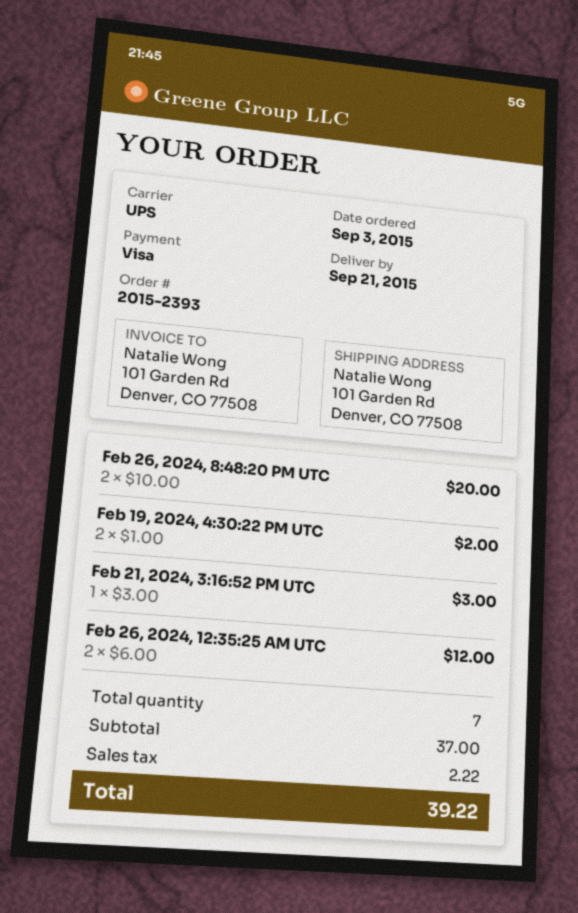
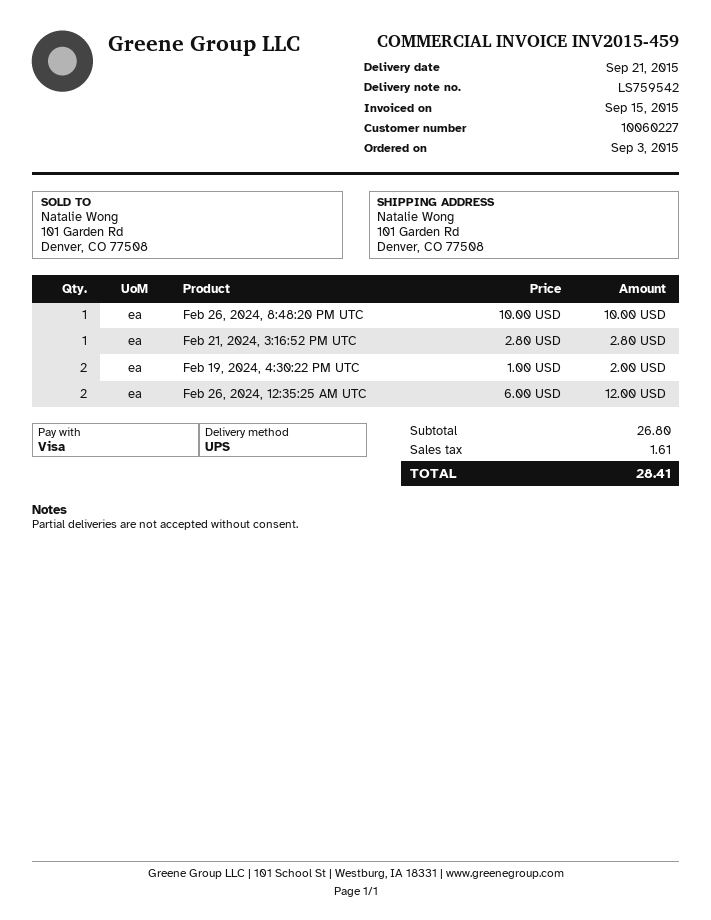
Feb 26, 2024, 8:48:20 PM UTC: 2 x 10.00 = 20.00 -> 1 x 10.00 = 10.00
Feb 21, 2024, 3:16:52 PM UTC: 1 x 3.00 = 3.00 -> 1 x 2.80 = 2.80
subtotal: 37.00 -> 26.80
tax: 2.22 -> 1.61
total: 39.22 -> 28.41

